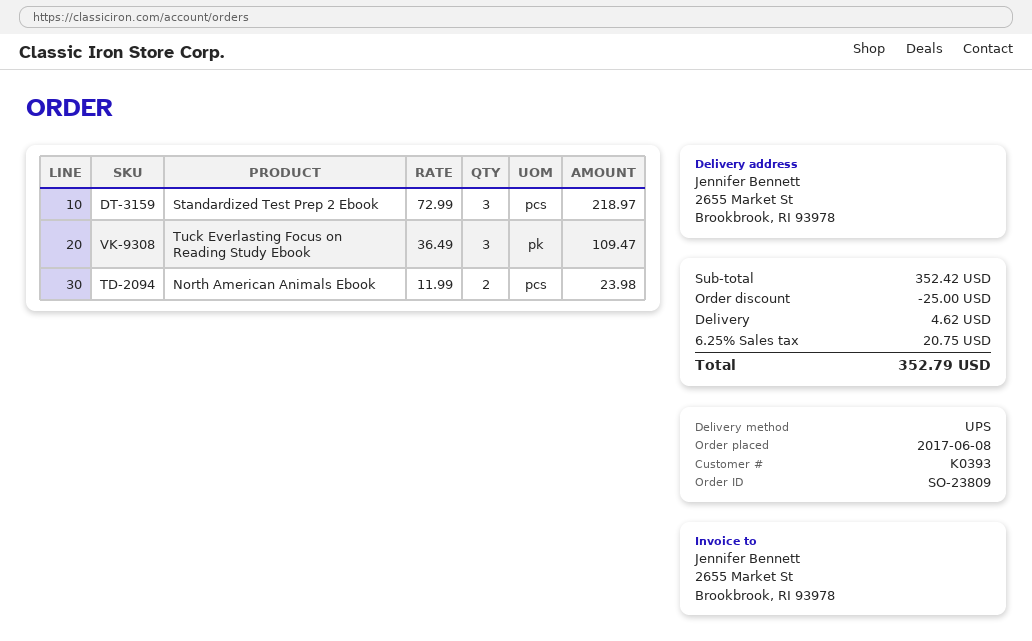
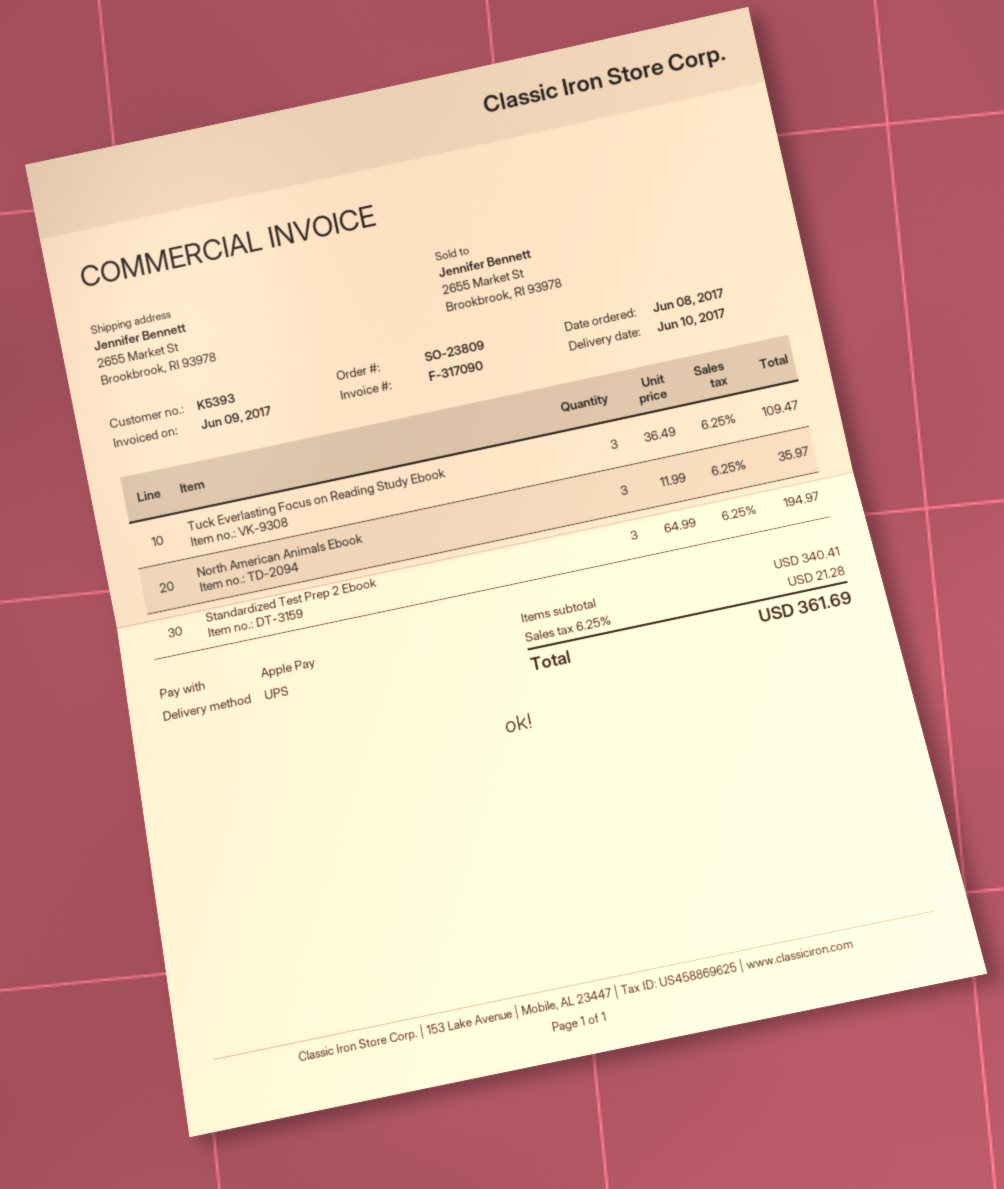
customer number: K0393 -> K5393
Standardized Test Prep 2 Ebook: 3 x 72.99 = 218.97 -> 3 x 64.99 = 194.97
North American Animals Ebook: 2 x 11.99 = 23.98 -> 3 x 11.99 = 35.97
subtotal: 352.42 -> 340.41
discount: 25.00 -> none
shipping: 4.62 -> none
tax: 6.25% = 20.75 -> 6.25% = 21.28
total: 352.79 -> 361.69

